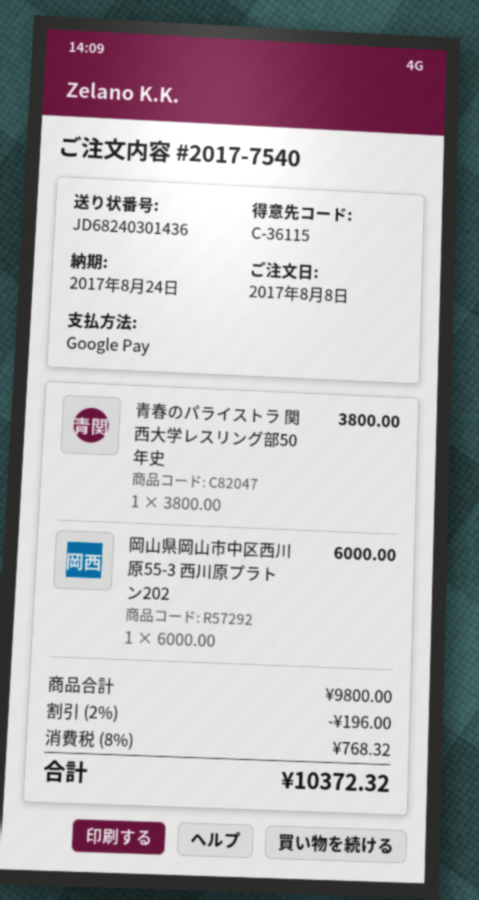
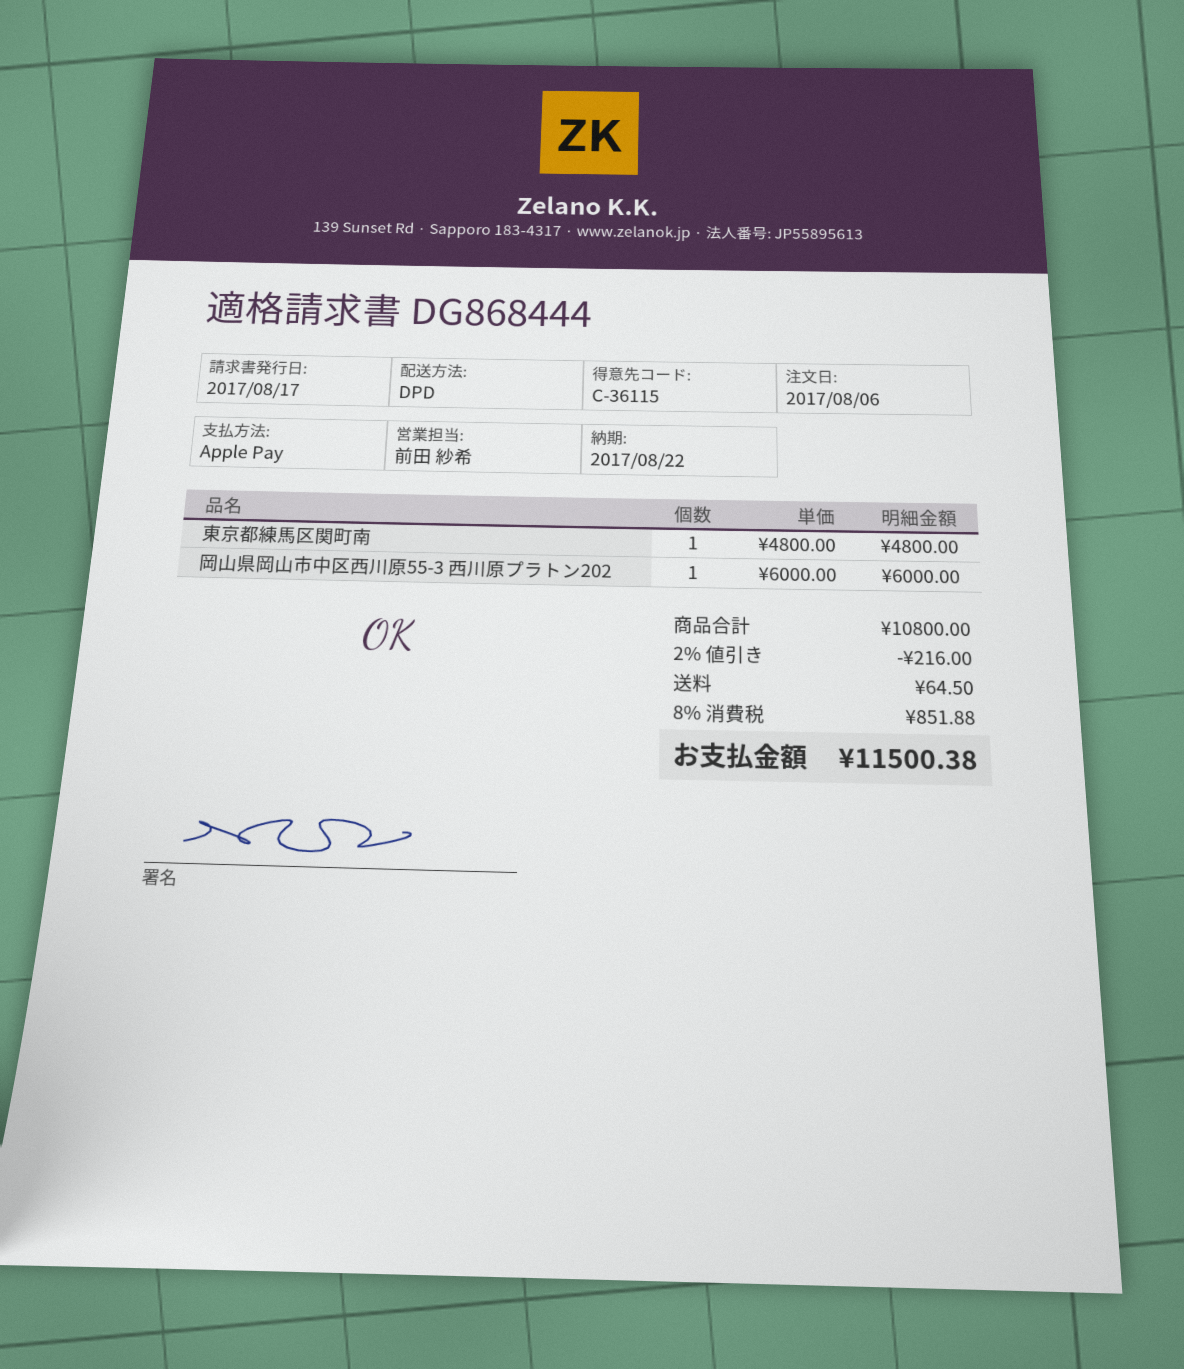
order date: 2017-08-08 -> 2017-08-06
delivery date: 2017-08-24 -> 2017-08-22
payment method: Google Pay -> Apple Pay
青春のパライストラ 関西大学レスリング部50年史: 1 x 3800.00 = 3800.00 -> none
東京都練馬区関町南: none -> 1 x 4800.00 = 4800.00
subtotal: 9800.00 -> 10800.00
discount: 2% = 196.00 -> 2% = 216.00
shipping: none -> 64.50
tax: 8% = 768.32 -> 8% = 851.88
total: 10372.32 -> 11500.38

